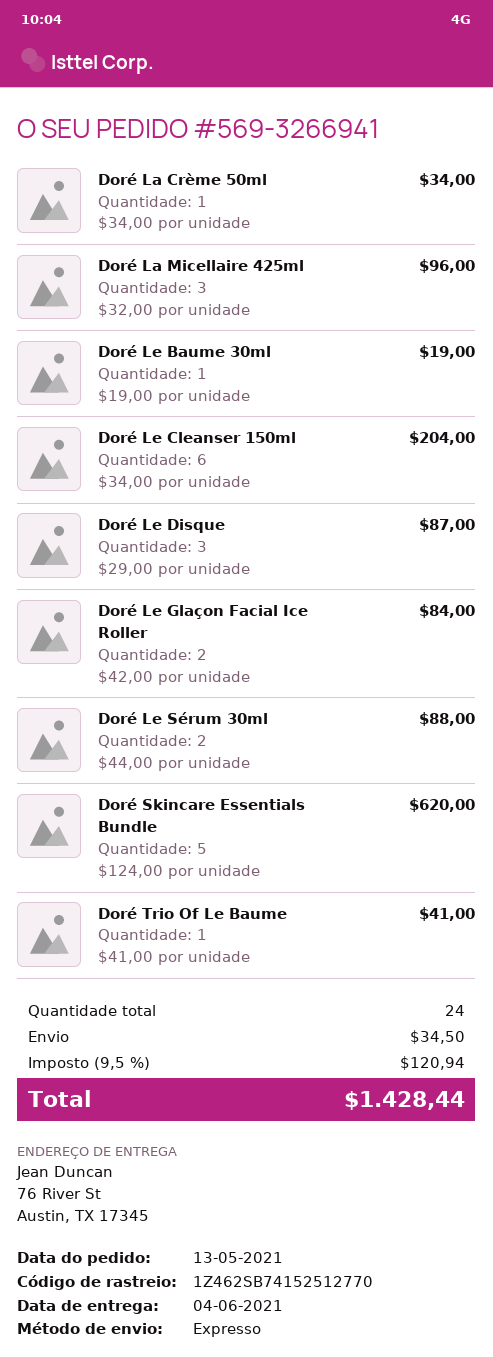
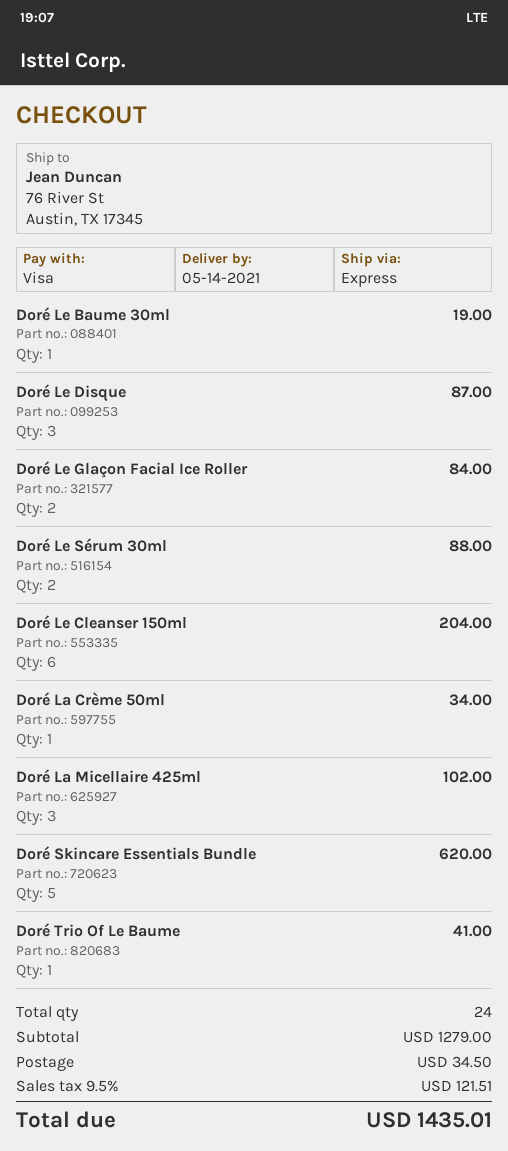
delivery date: 2021-06-04 -> 2021-05-14
Doré La Micellaire 425ml: 3 for 96.00 -> 3 for 102.00
tax: 9.5% = 120.94 -> 9.5% = 121.51
total: 1428.44 -> 1435.01

